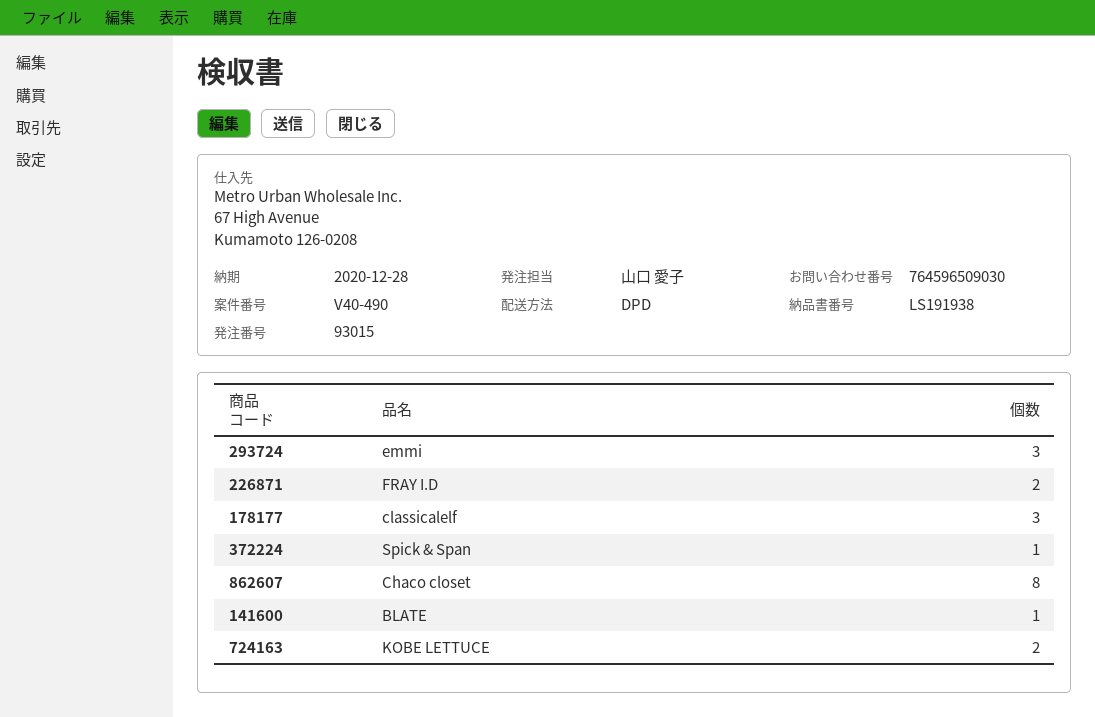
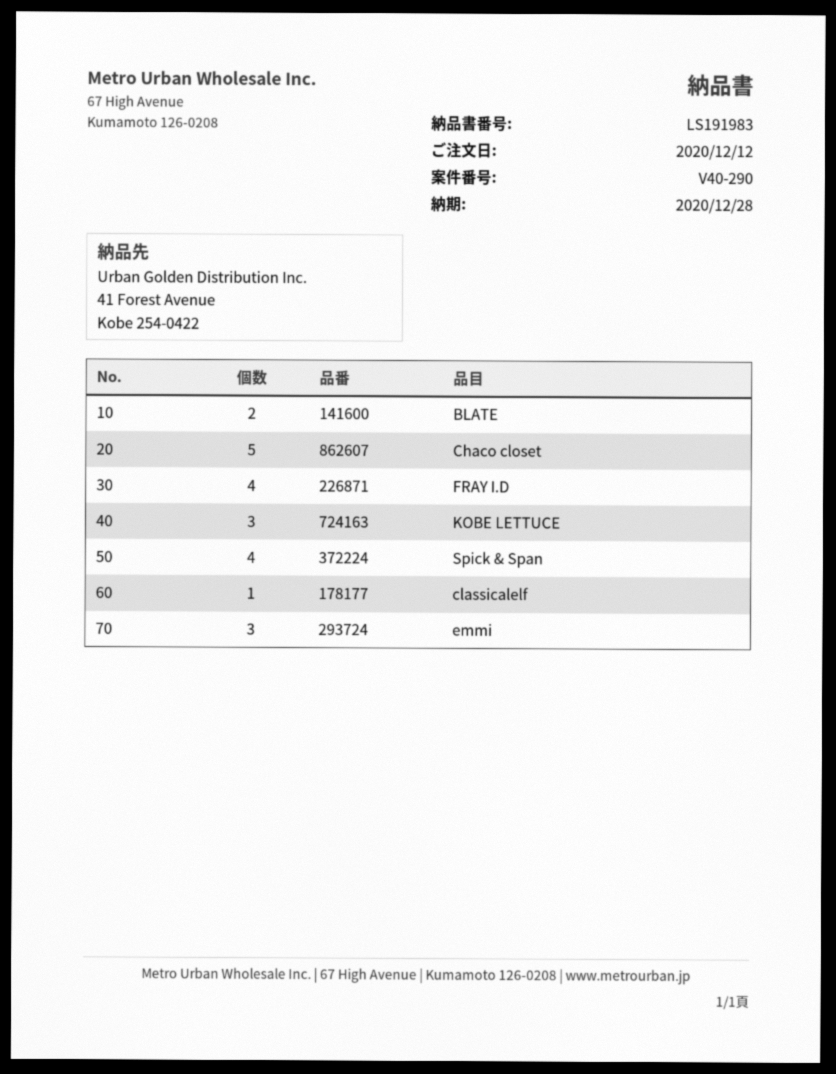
delivery note number: LS191938 -> LS191983
reference: V40-490 -> V40-290
FRAY I.D: 2 -> 4
classicalelf: 3 -> 1
Spick & Span: 1 -> 4
Chaco closet: 8 -> 5
BLATE: 1 -> 2
KOBE LETTUCE: 2 -> 3

